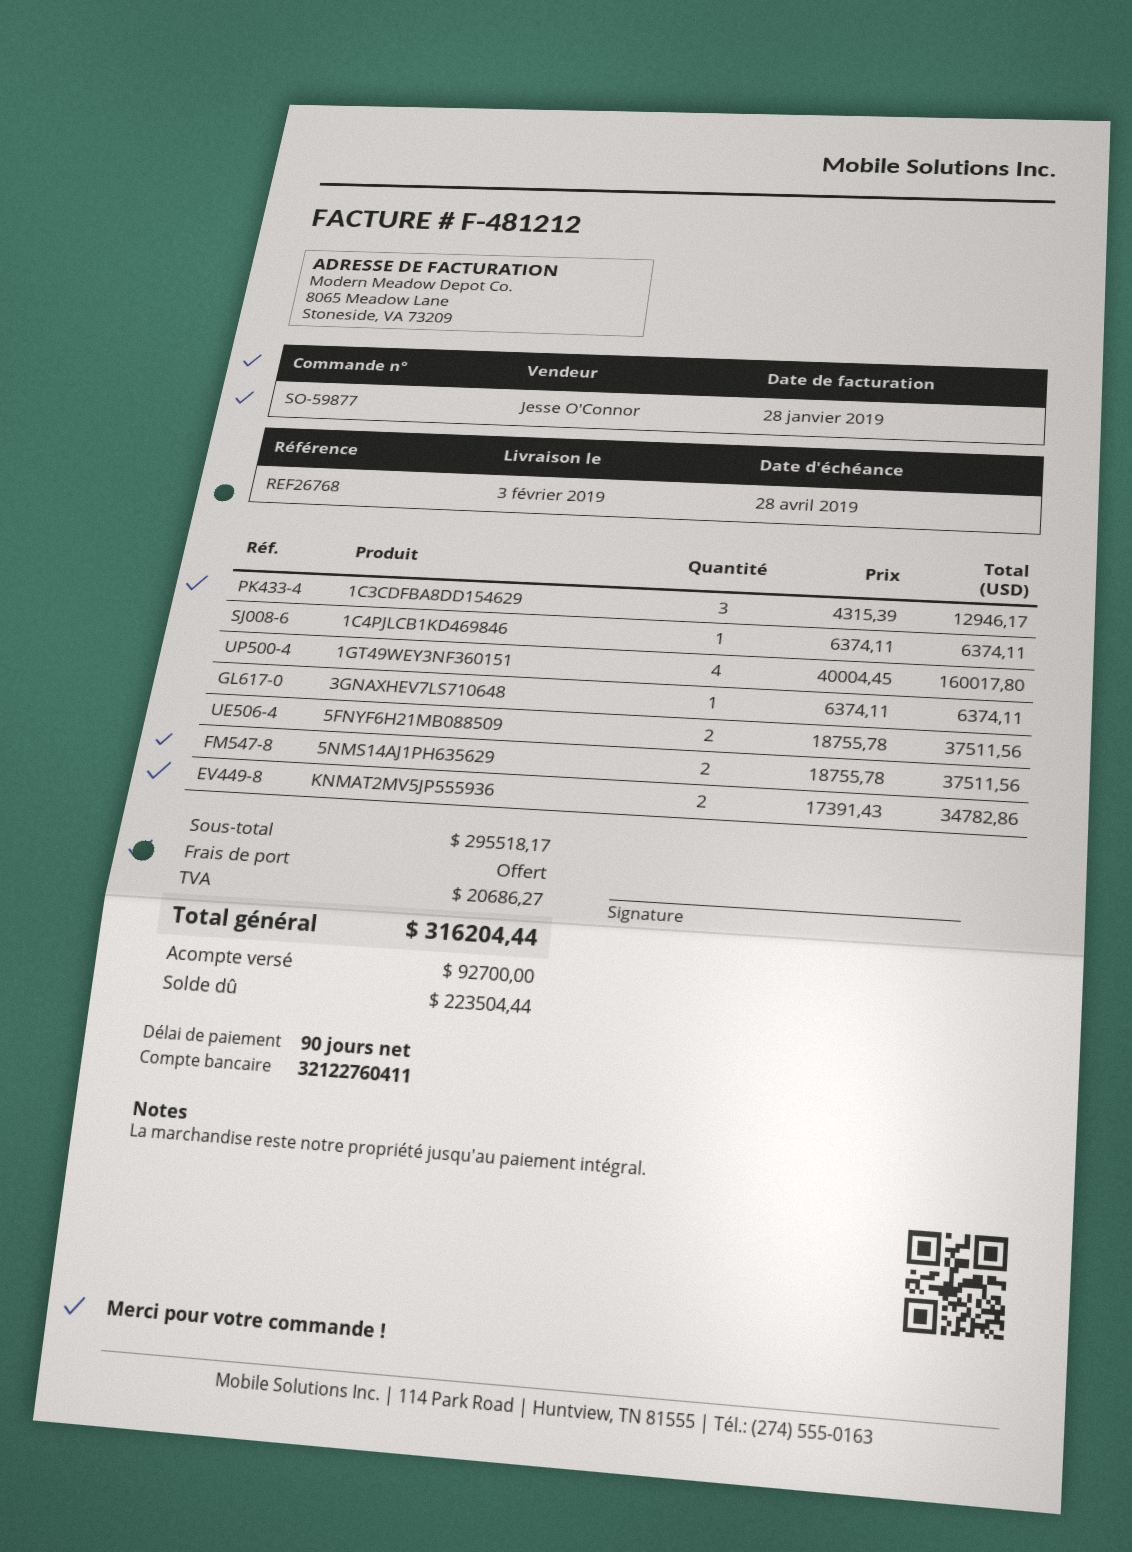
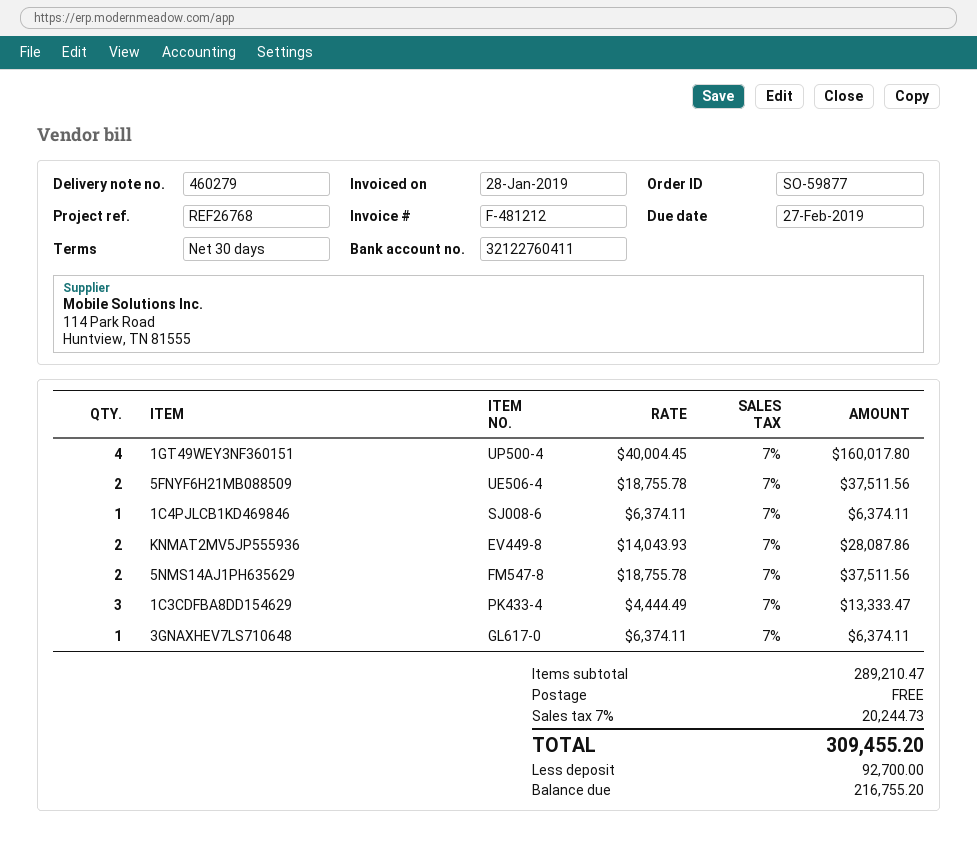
payment terms: 90 days -> 30 days
due date: 2019-04-28 -> 2019-02-27
1C3CDFBA8DD154629: 3 x 4315.39 = 12946.17 -> 3 x 4444.49 = 13333.47
KNMAT2MV5JP555936: 2 x 17391.43 = 34782.86 -> 2 x 14043.93 = 28087.86
subtotal: 295518.17 -> 289210.47
tax: 20686.27 -> 20244.73
total: 316204.44 -> 309455.20
balance: 223504.44 -> 216755.20

